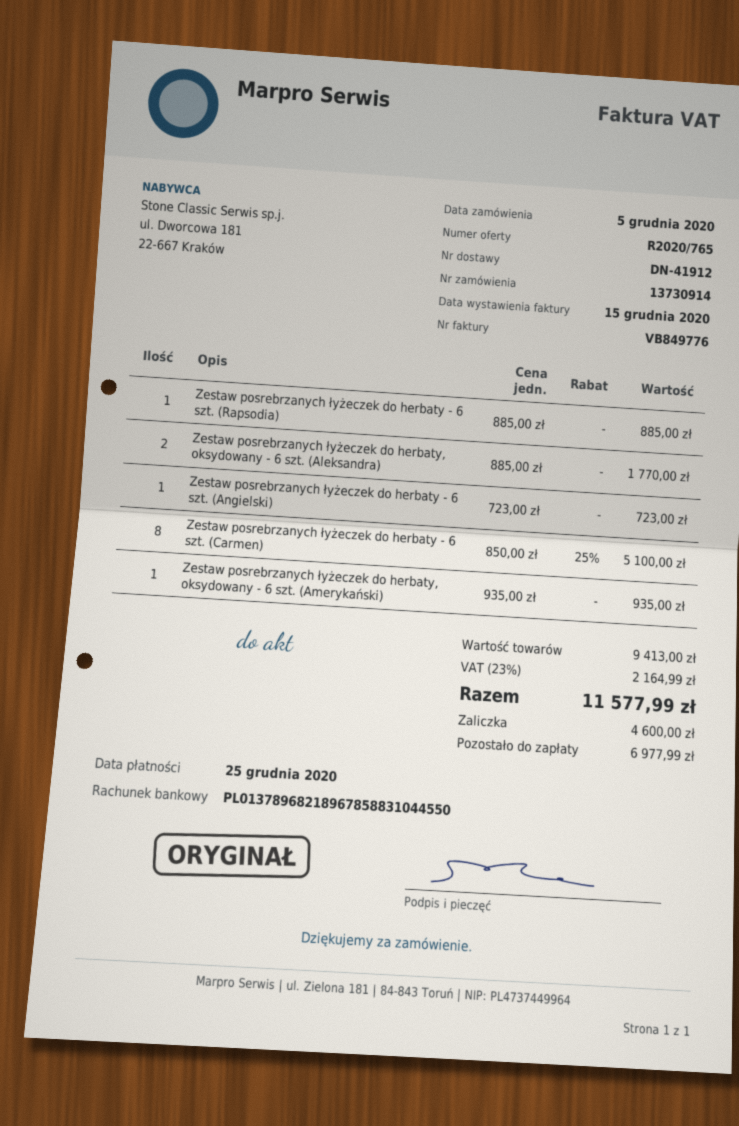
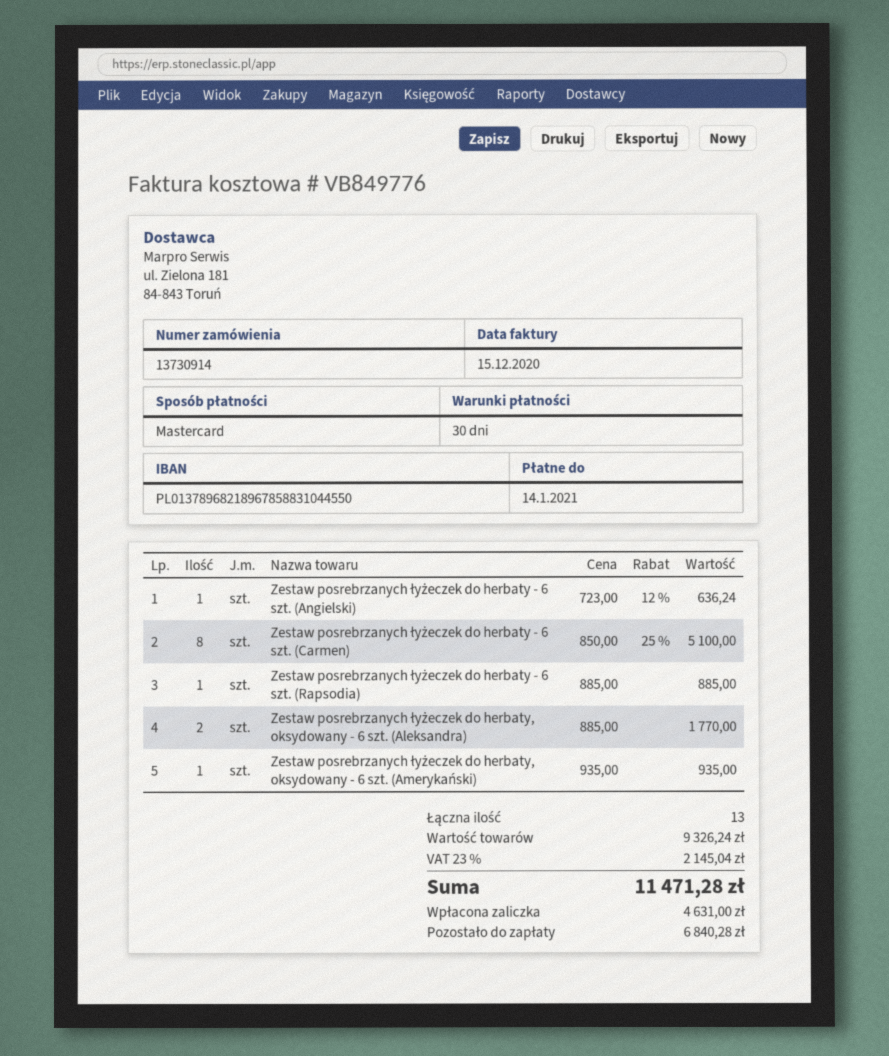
due date: 2020-12-25 -> 2021-01-14
Zestaw posrebrzanych łyżeczek do herbaty - 6 szt. (Angielski): 1 x 723.00 = 723.00 -> 1 x 723.00 - 12% = 636.24
subtotal: 9413.00 -> 9326.24
tax: 23% = 2164.99 -> 23% = 2145.04
total: 11577.99 -> 11471.28
deposit: 4600.00 -> 4631.00
balance: 6977.99 -> 6840.28

